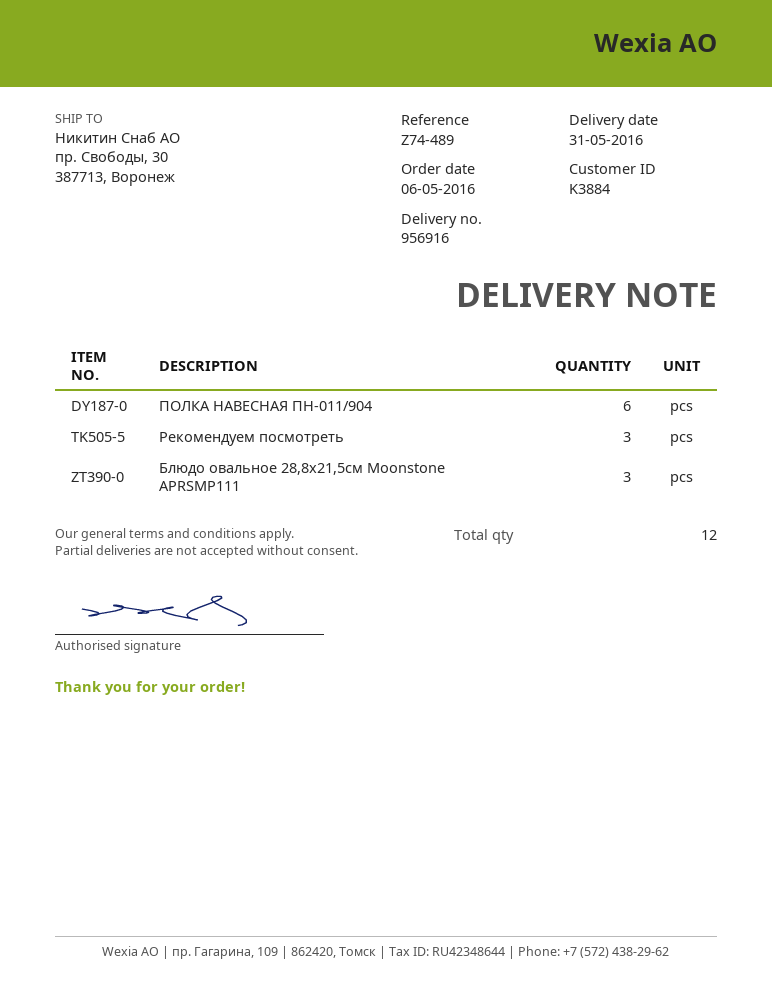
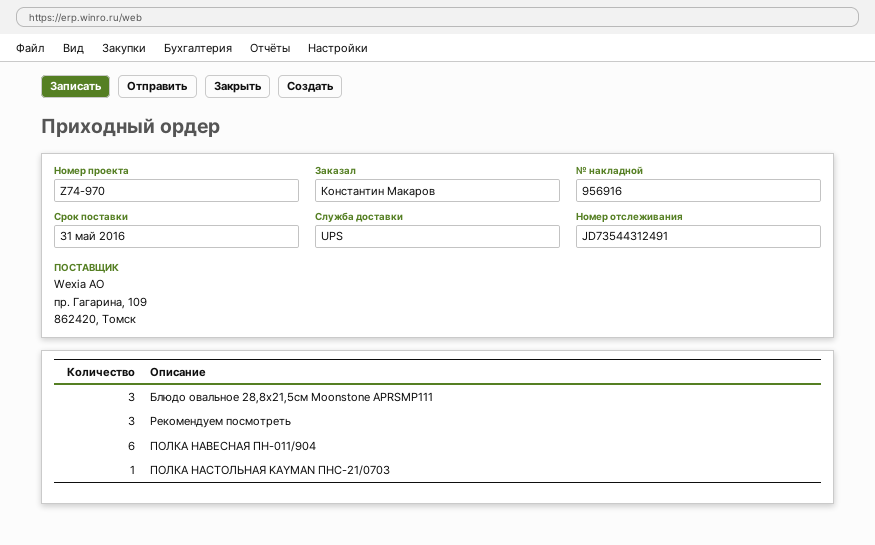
reference: Z74-489 -> Z74-970
ПОЛКА НАСТОЛЬНАЯ KAYMAN ПНС-21/0703: none -> 1

